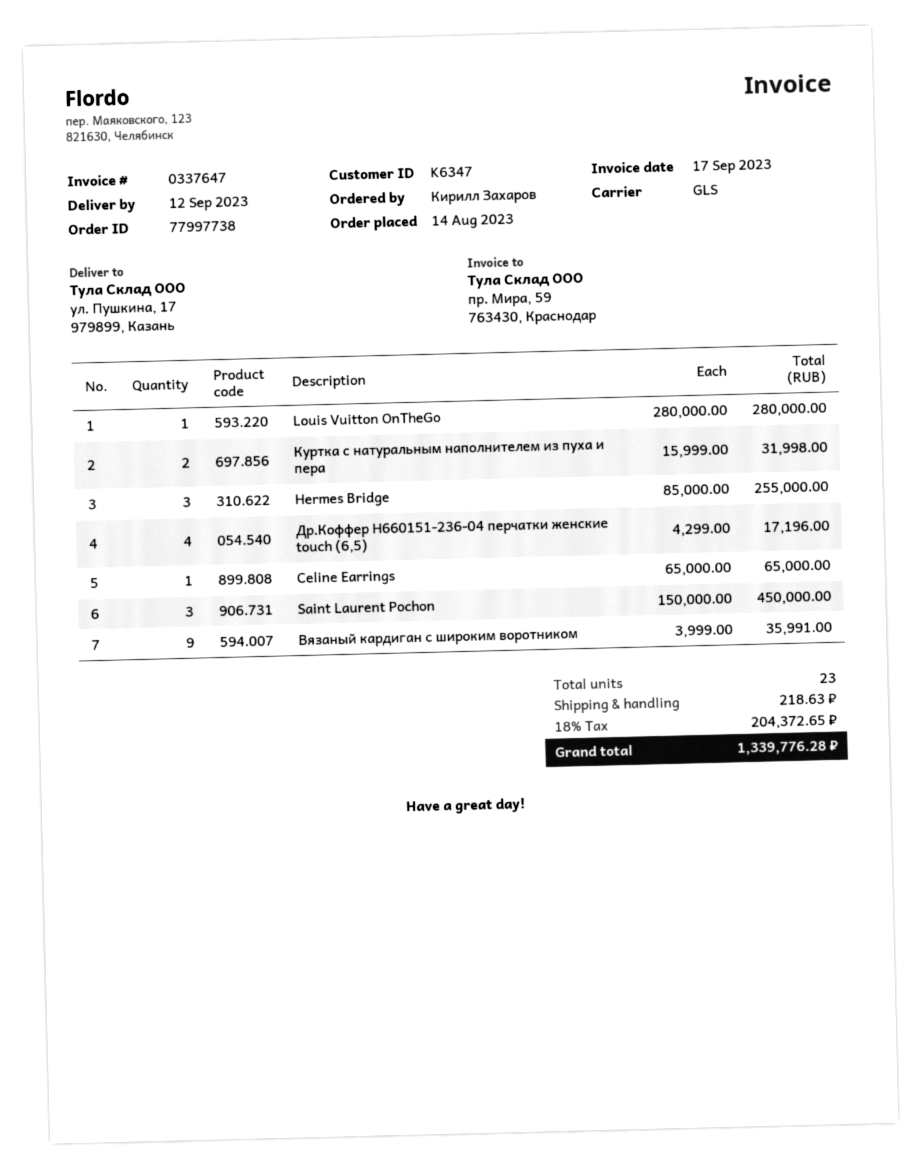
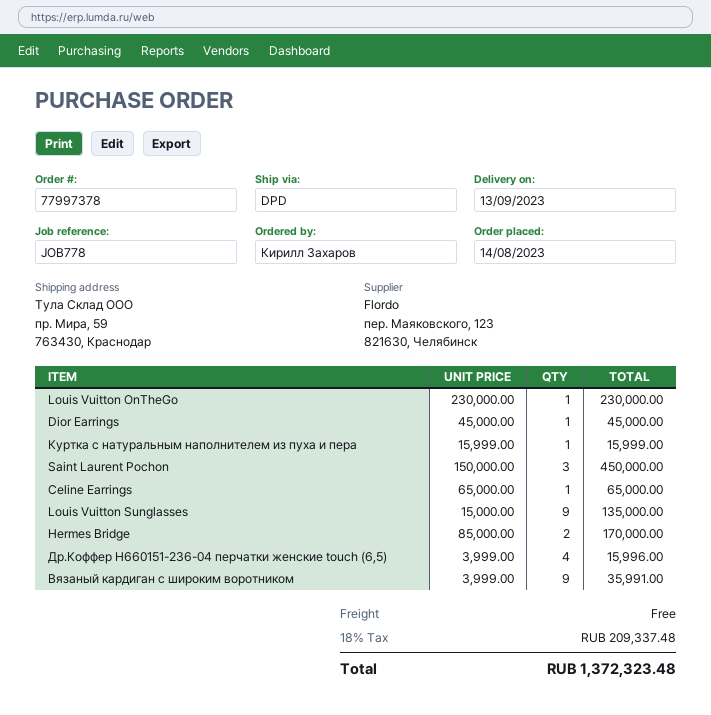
order number: 77997738 -> 77997378
delivery date: 2023-09-12 -> 2023-09-13
shipping method: GLS -> DPD
ship to: ул. Пушкина, 17, 979899, Казань -> пр. Мира, 59, 763430, Краснодар
Louis Vuitton OnTheGo: 1 x 280000.00 = 280000.00 -> 1 x 230000.00 = 230000.00
Куртка с натуральным наполнителем из пуха и пера: 2 x 15999.00 = 31998.00 -> 1 x 15999.00 = 15999.00
Hermes Bridge: 3 x 85000.00 = 255000.00 -> 2 x 85000.00 = 170000.00
Др.Коффер H660151-236-04 перчатки женские touch (6,5): 4 x 4299.00 = 17196.00 -> 4 x 3999.00 = 15996.00
Dior Earrings: none -> 1 x 45000.00 = 45000.00
Louis Vuitton Sunglasses: none -> 9 x 15000.00 = 135000.00
shipping: 218.63 -> 0.00
tax: 18% = 204372.65 -> 18% = 209337.48
total: 1339776.28 -> 1372323.48

